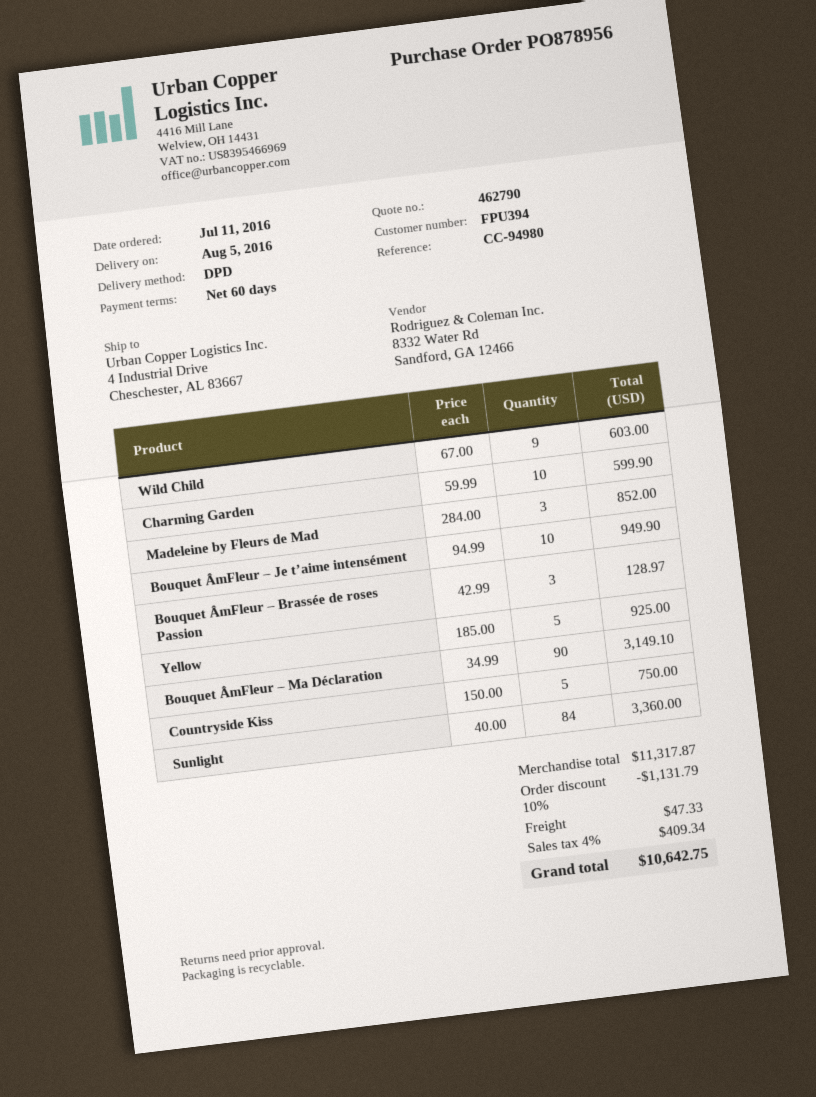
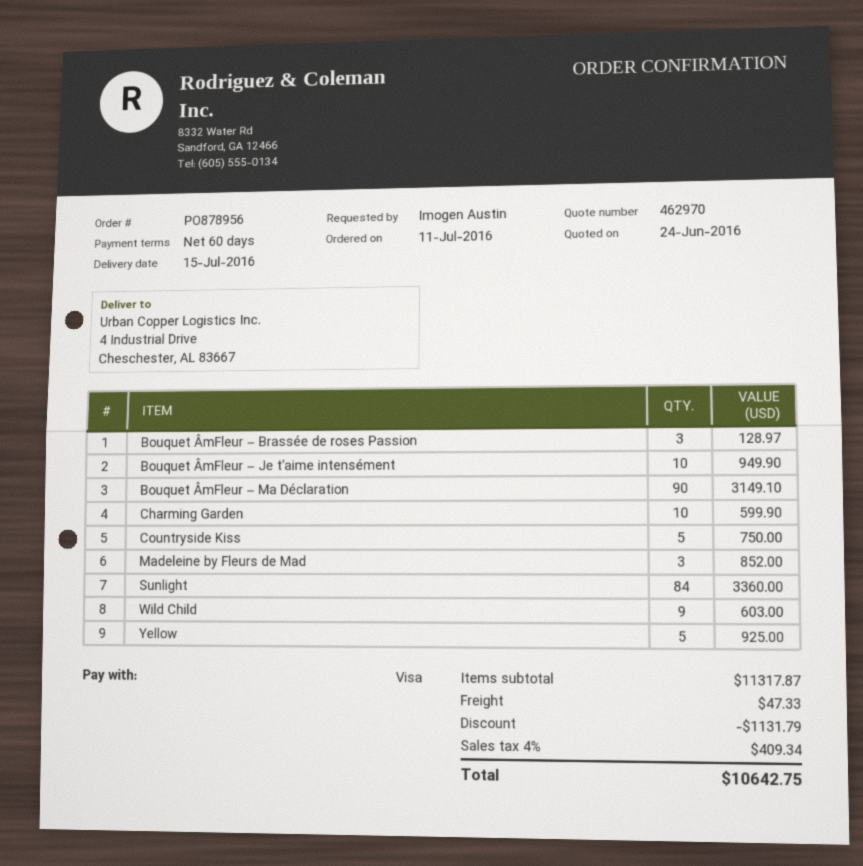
quote number: 462790 -> 462970
delivery date: 2016-08-05 -> 2016-07-15

